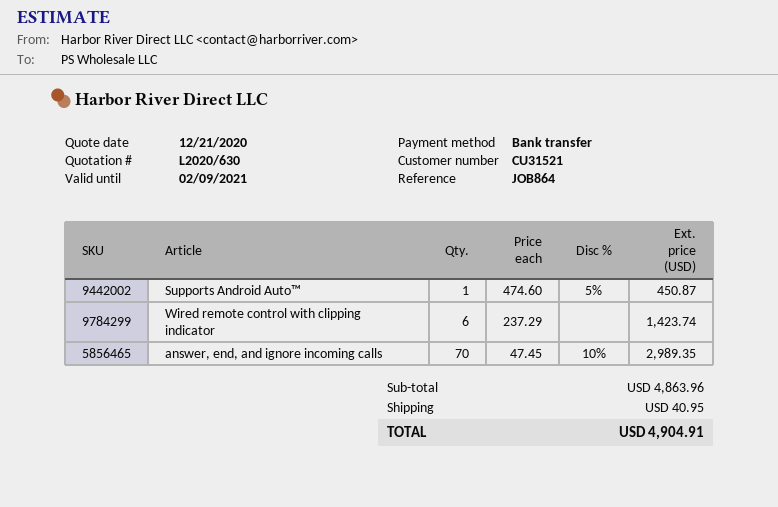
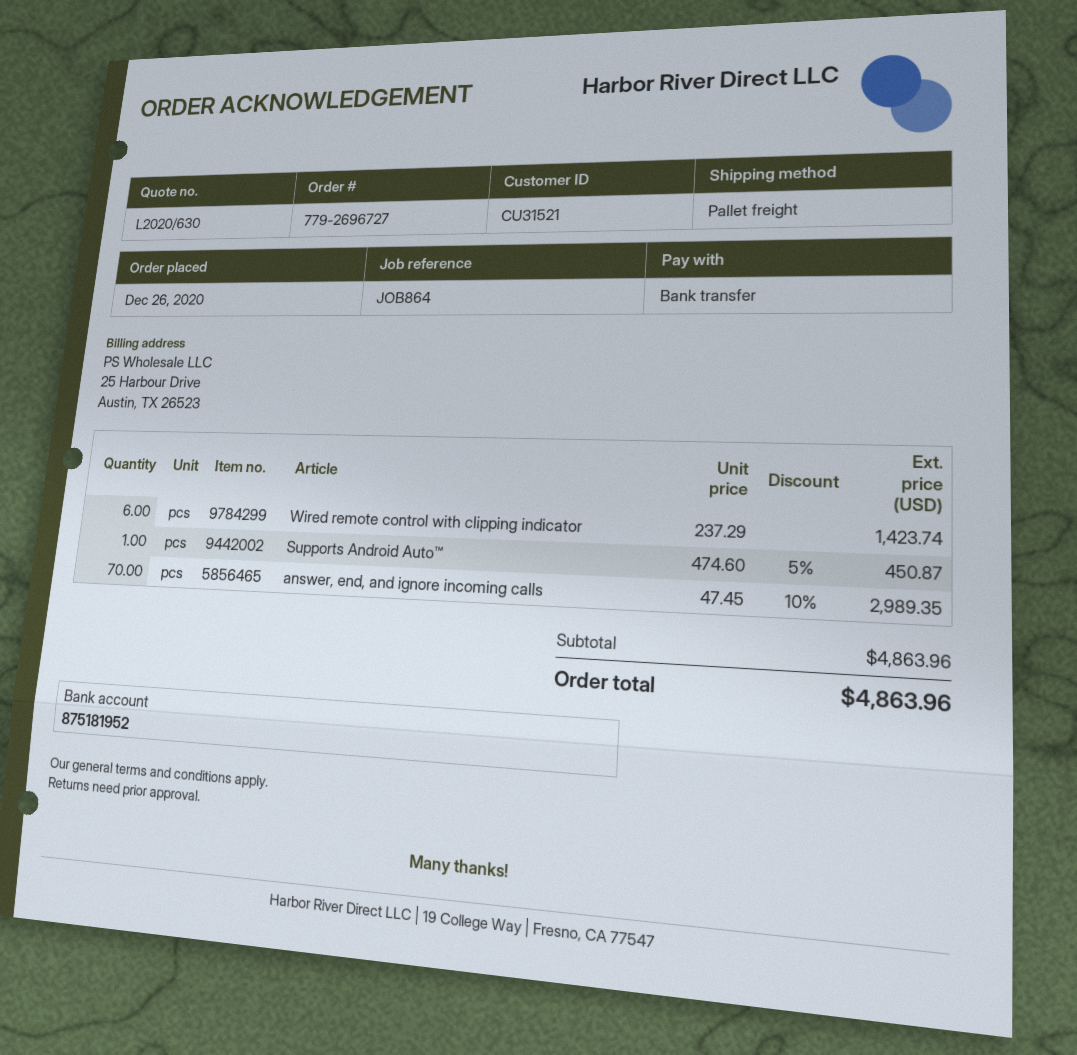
shipping: 40.95 -> none
total: 4904.91 -> 4863.96

